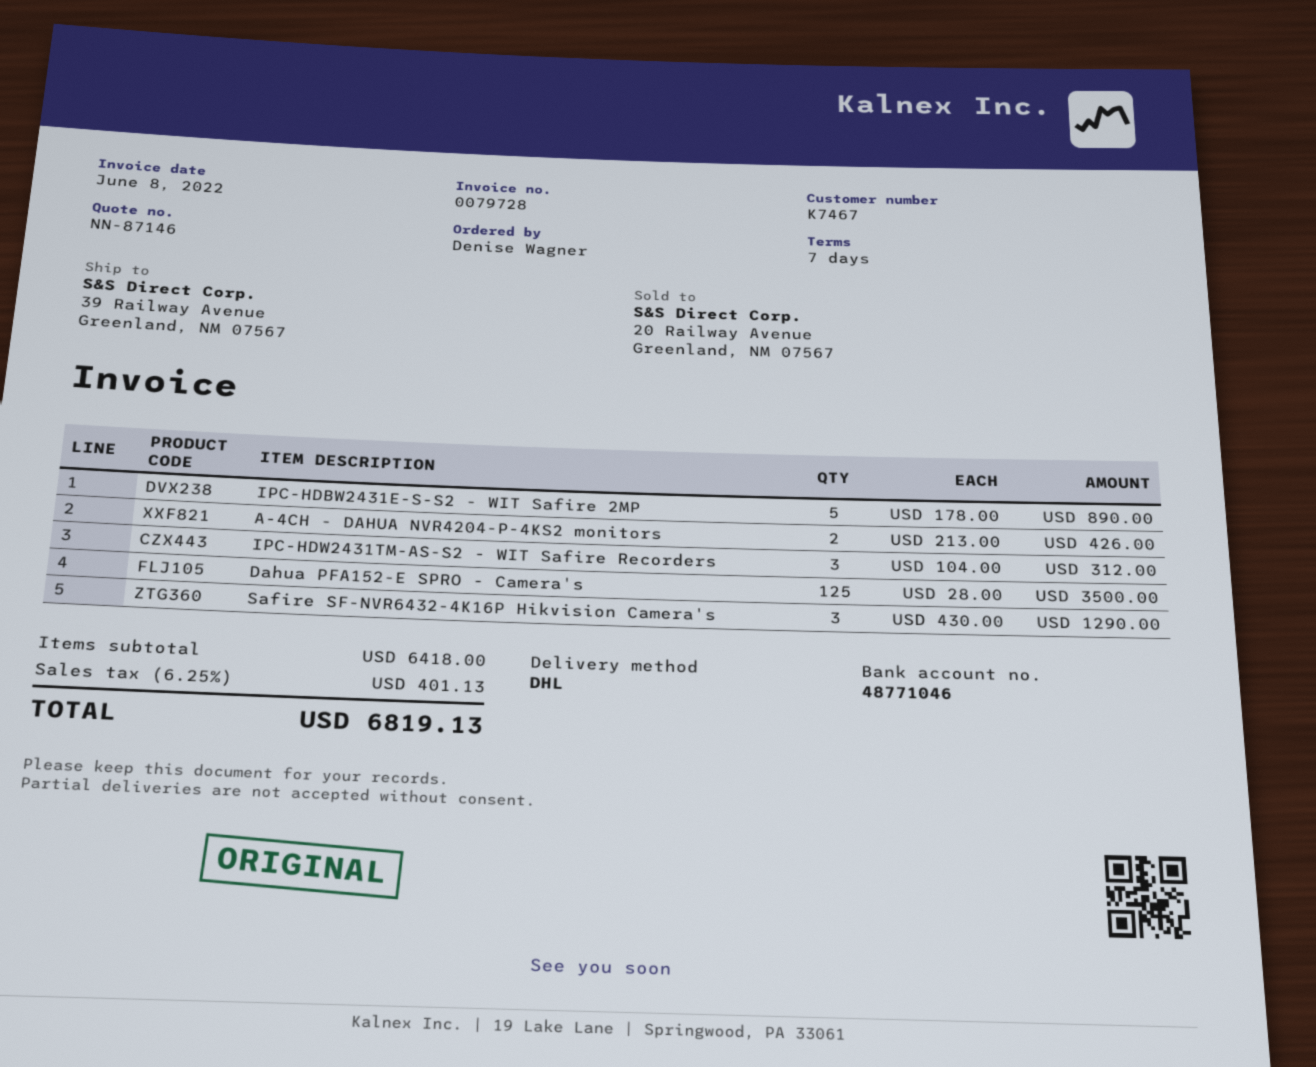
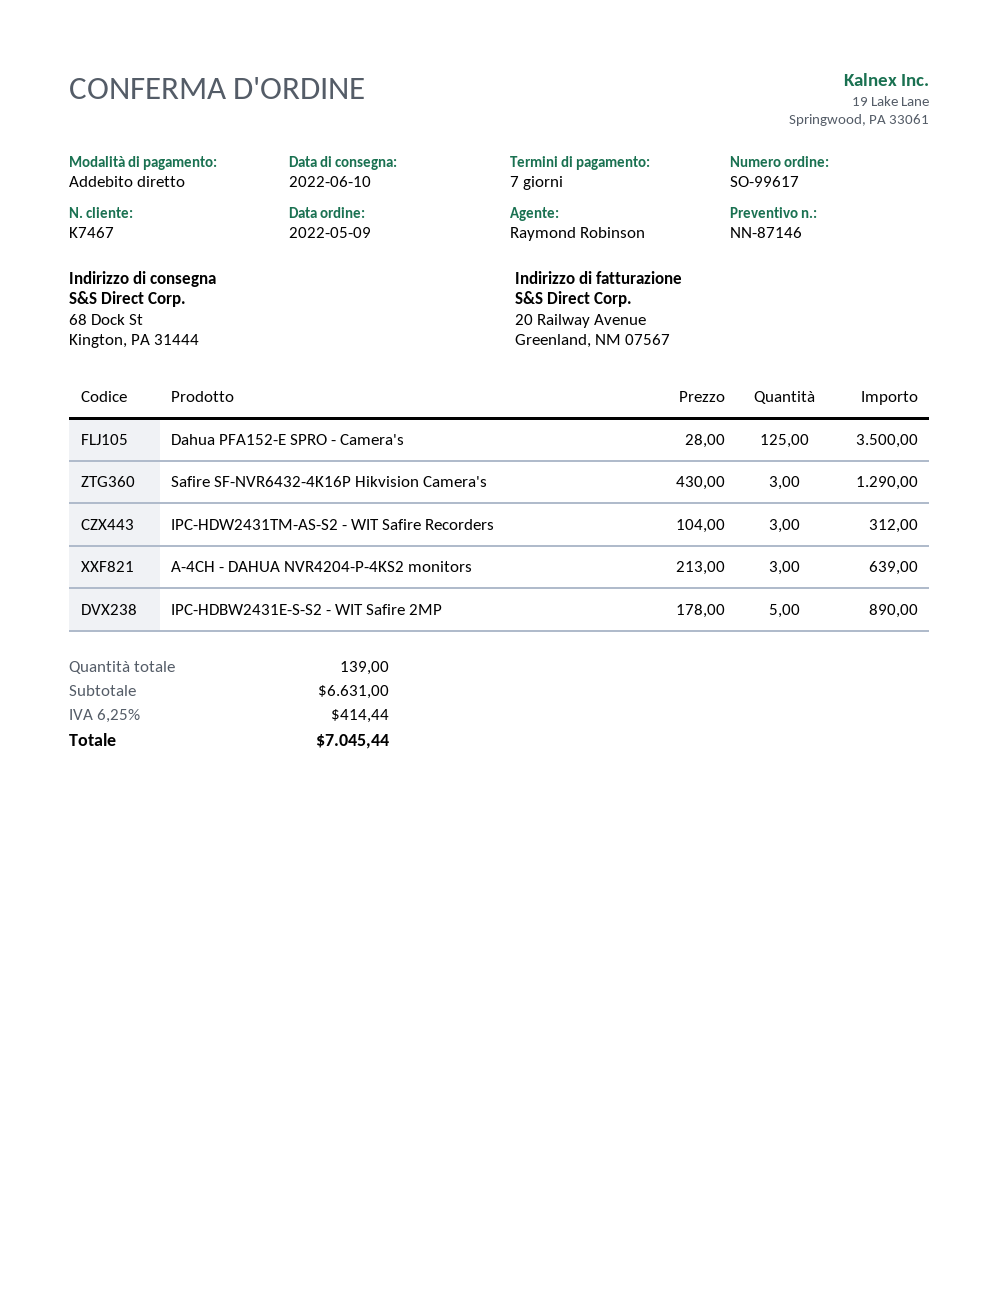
ship to: 39 Railway Avenue, Greenland, NM 07567 -> 68 Dock St, Kington, PA 31444
A-4CH - DAHUA NVR4204-P-4KS2 monitors: 2 x 213.00 = 426.00 -> 3 x 213.00 = 639.00
subtotal: 6418.00 -> 6631.00
tax: 6.25% = 401.13 -> 6.25% = 414.44
total: 6819.13 -> 7045.44

